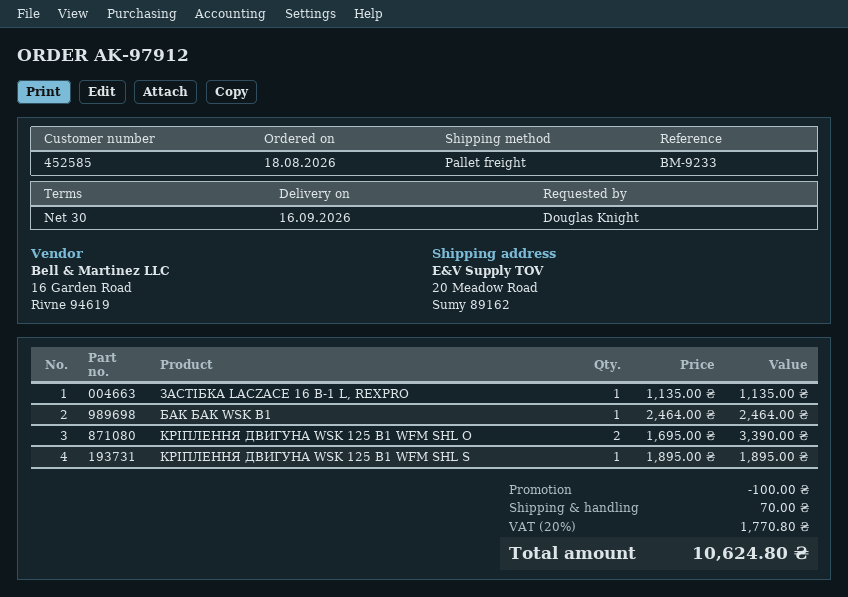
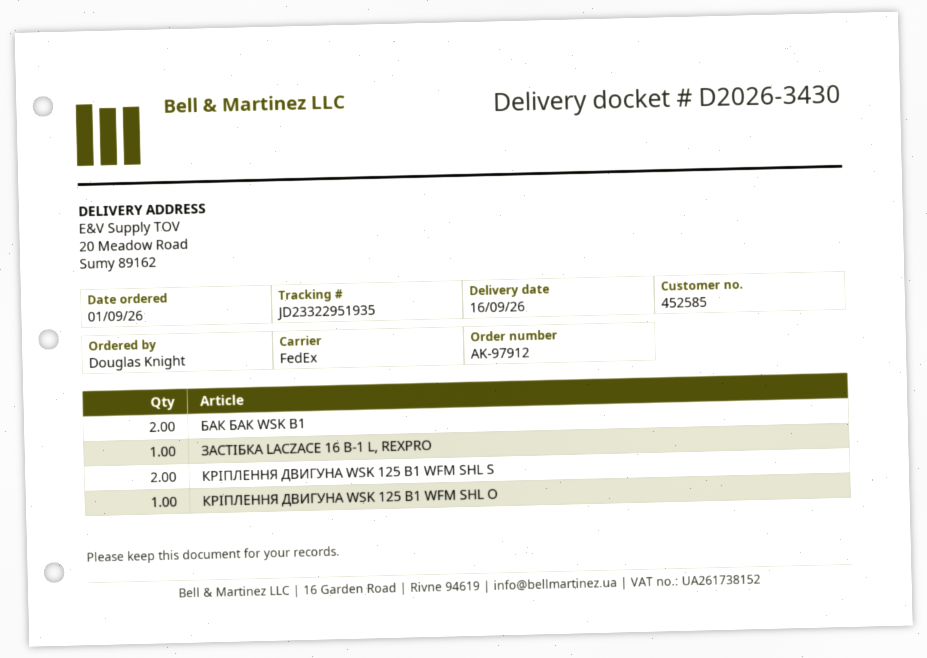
order date: 2026-08-18 -> 2026-09-01
shipping method: pallet freight -> FedEx
БАК БАК WSK B1: 1 -> 2
КРІПЛЕННЯ ДВИГУНА WSK 125 B1 WFM SHL O: 2 -> 1
КРІПЛЕННЯ ДВИГУНА WSK 125 B1 WFM SHL S: 1 -> 2

